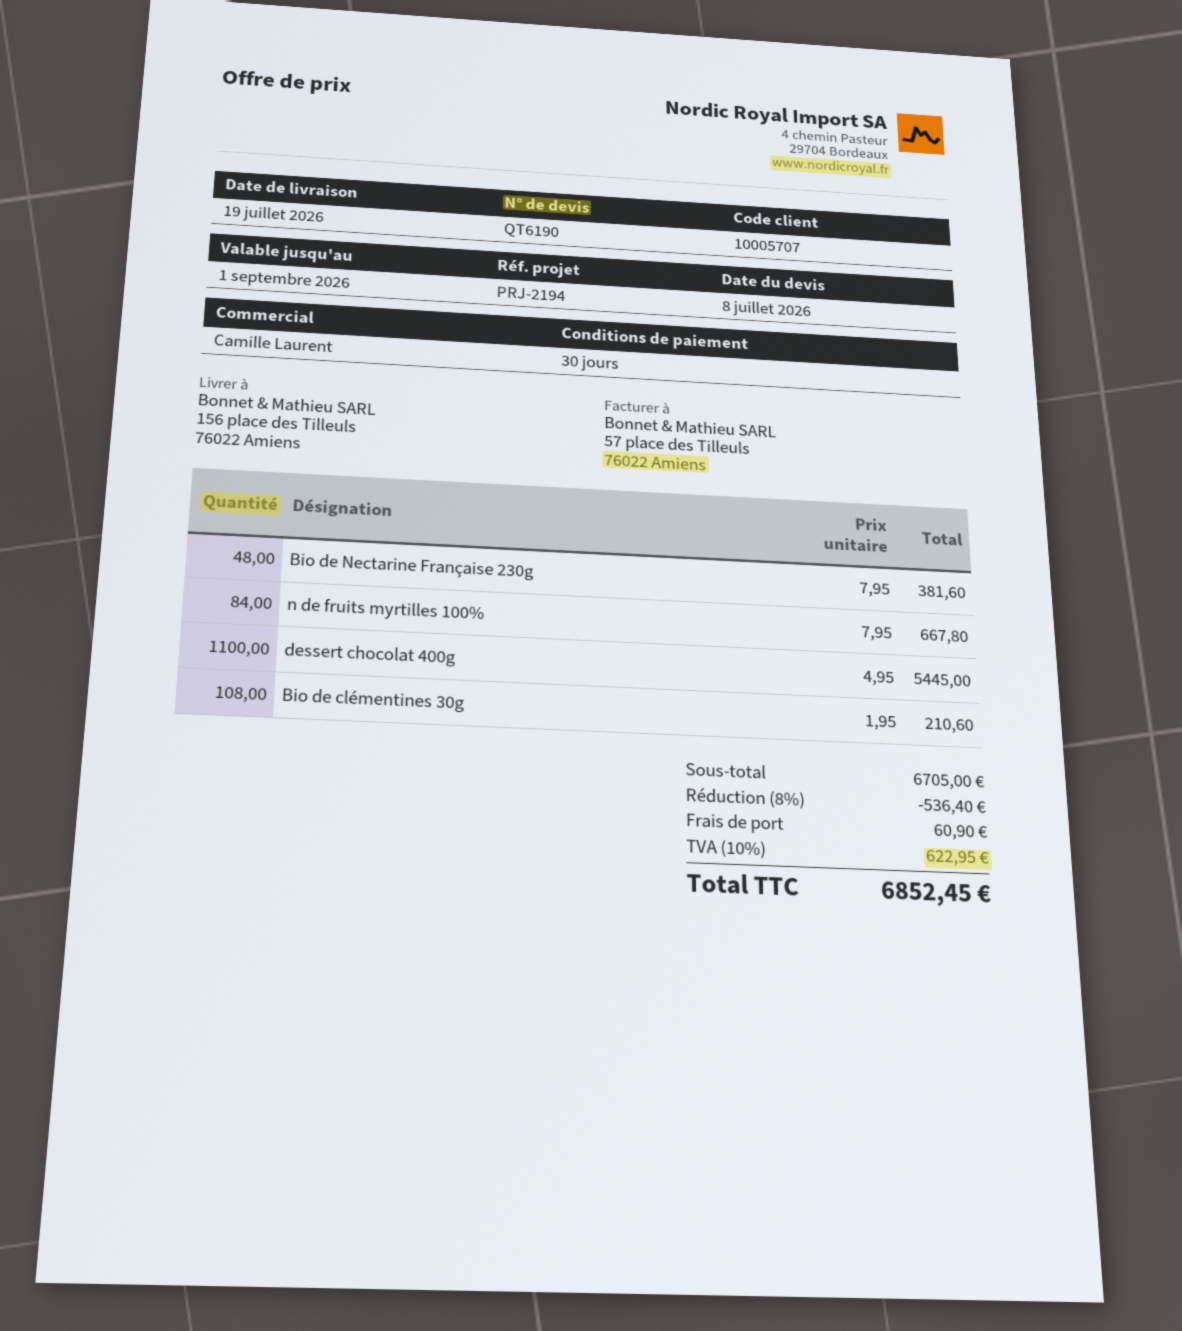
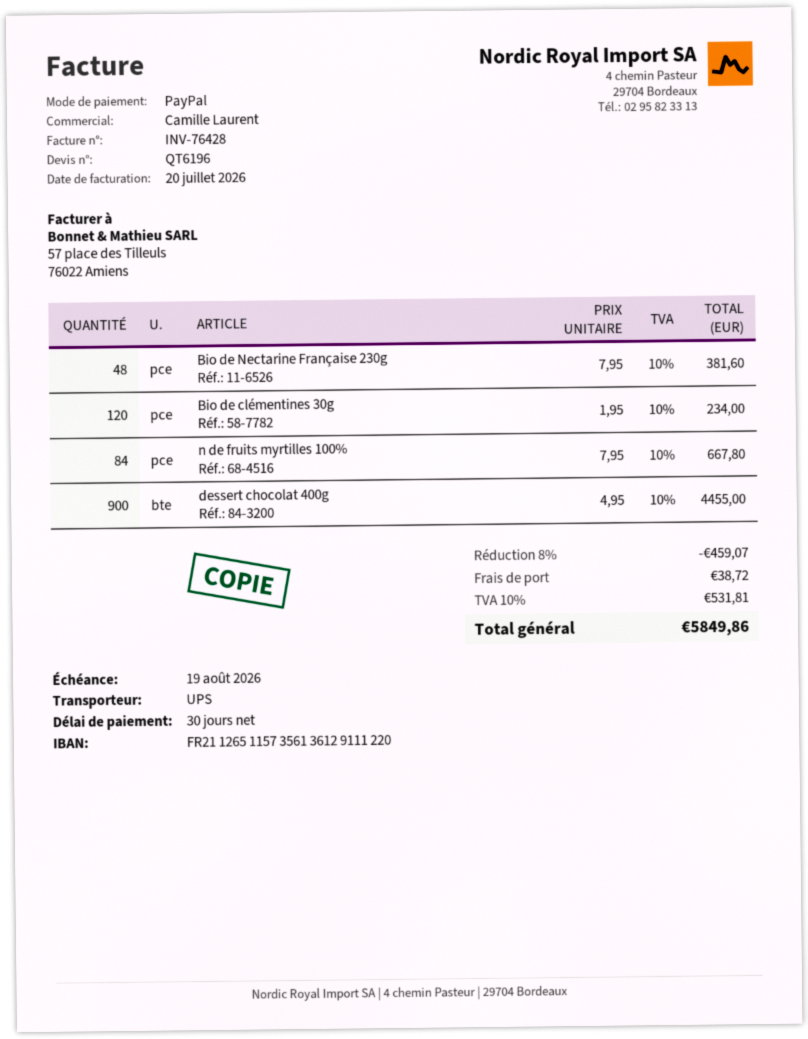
quote number: QT6190 -> QT6196
dessert chocolat 400g: 1100 x 4.95 = 5445.00 -> 900 x 4.95 = 4455.00
Bio de clémentines 30g: 108 x 1.95 = 210.60 -> 120 x 1.95 = 234.00
discount: 8% = 536.40 -> 8% = 459.07
shipping: 60.90 -> 38.72
tax: 10% = 622.95 -> 10% = 531.81
total: 6852.45 -> 5849.86

